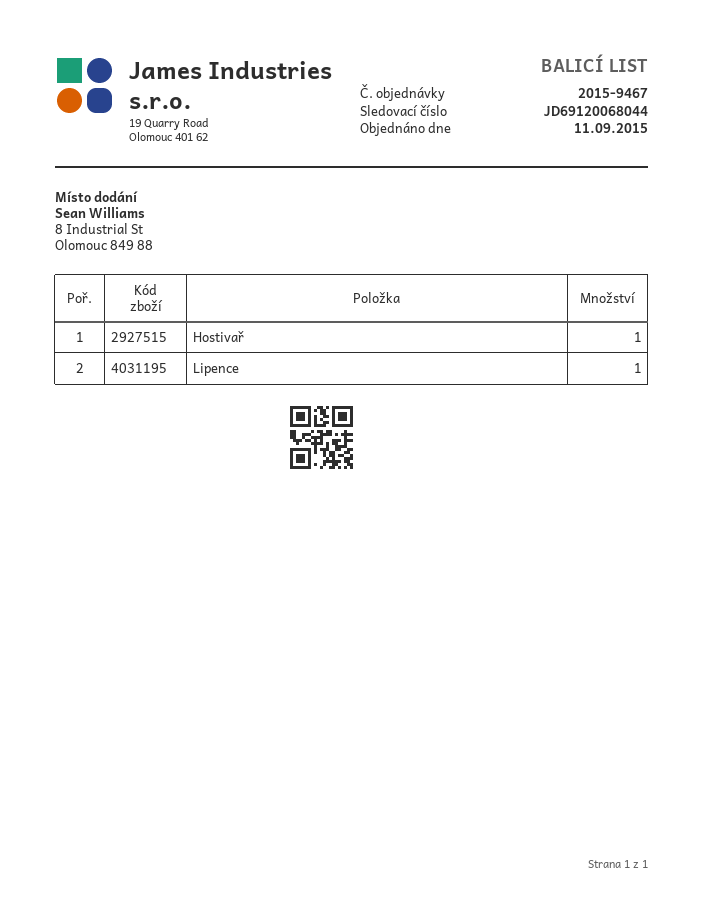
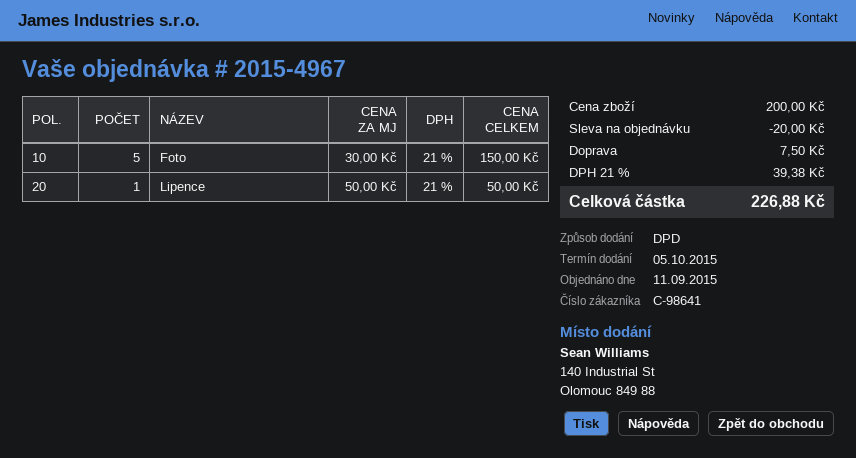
order number: 2015-9467 -> 2015-4967
ship to: 8 Industrial St, Olomouc 849 88 -> 140 Industrial St, Olomouc 849 88
Hostivař: 1 -> none
Foto: none -> 5

